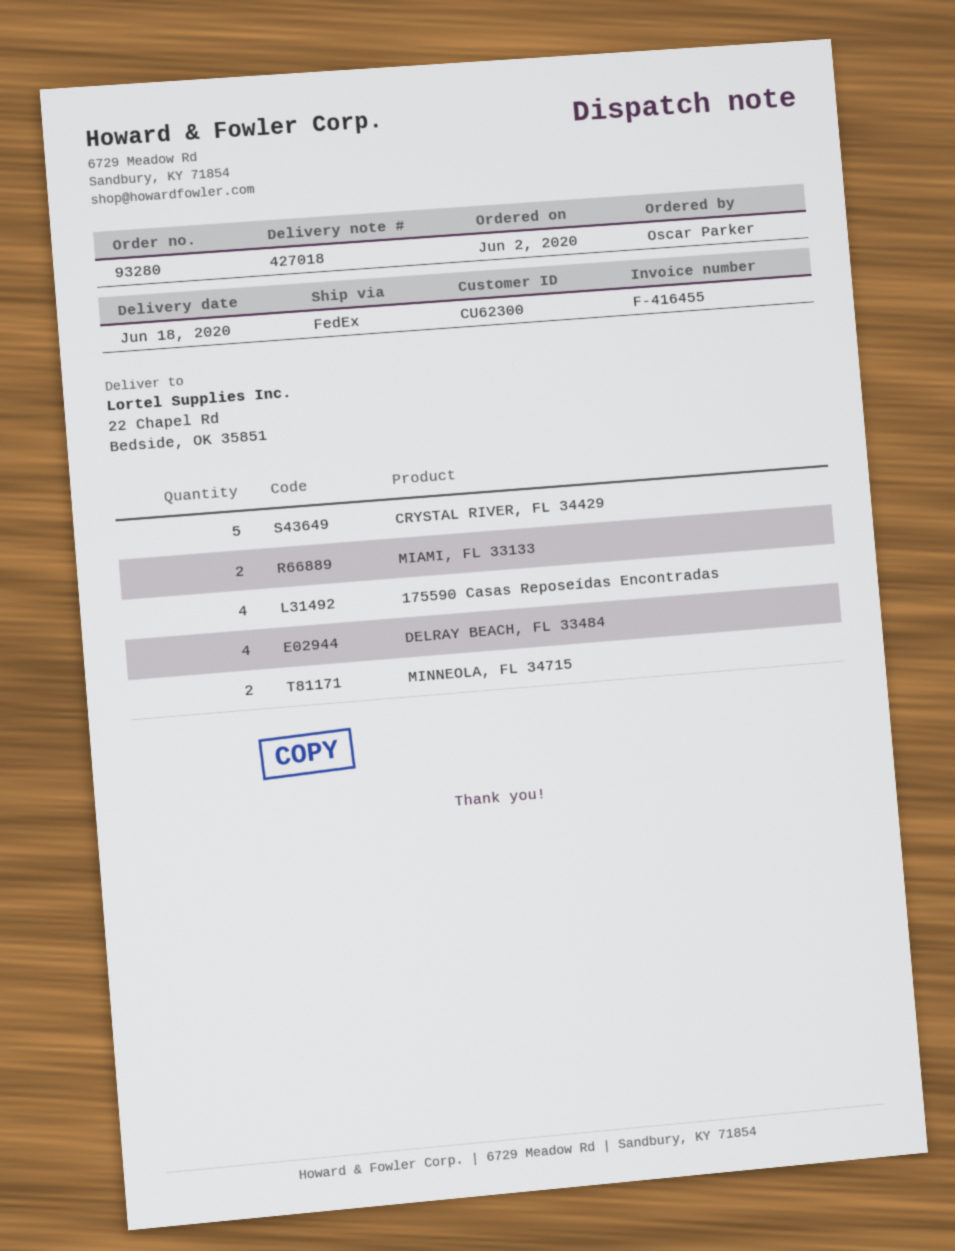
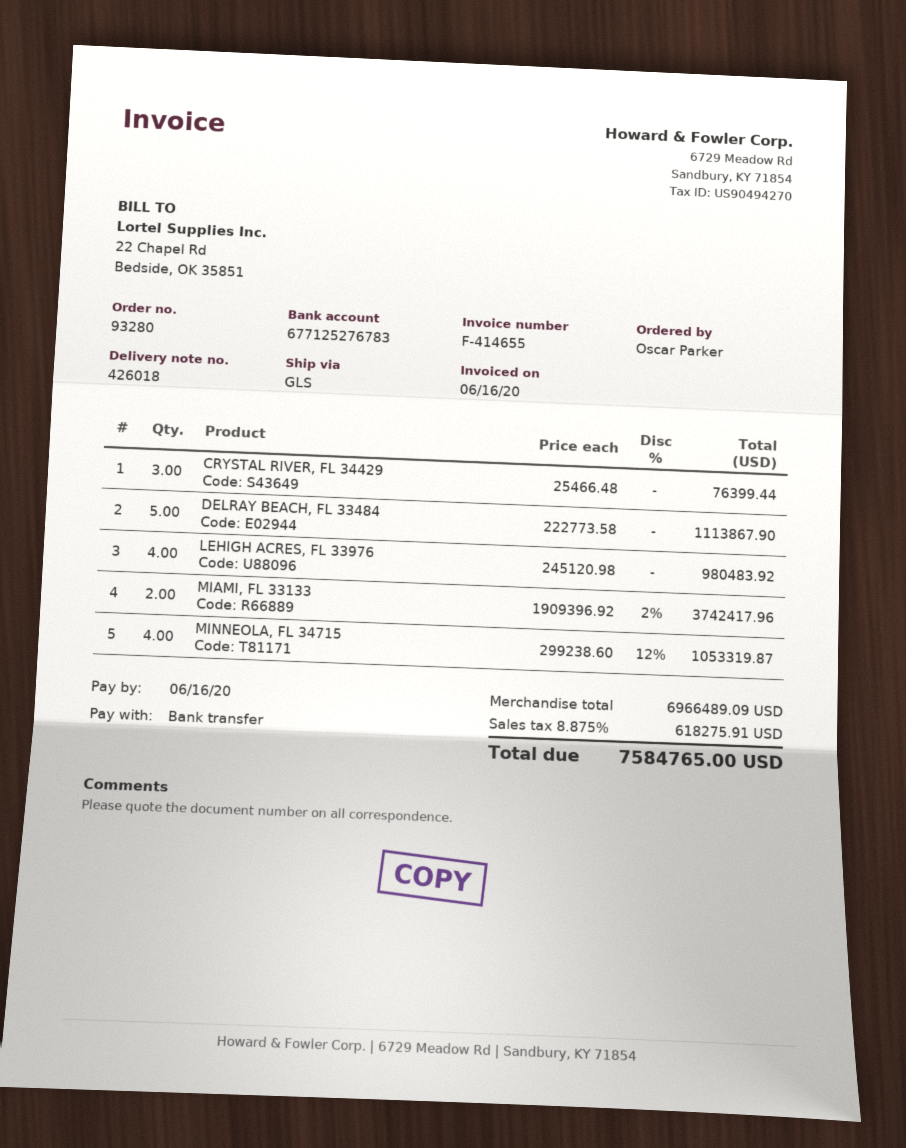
delivery note number: 427018 -> 426018
invoice number: F-416455 -> F-414655
shipping method: FedEx -> GLS
CRYSTAL RIVER, FL 34429: 5 -> 3
175590 Casas Reposeídas Encontradas: 4 -> none
DELRAY BEACH, FL 33484: 4 -> 5
MINNEOLA, FL 34715: 2 -> 4
LEHIGH ACRES, FL 33976: none -> 4

